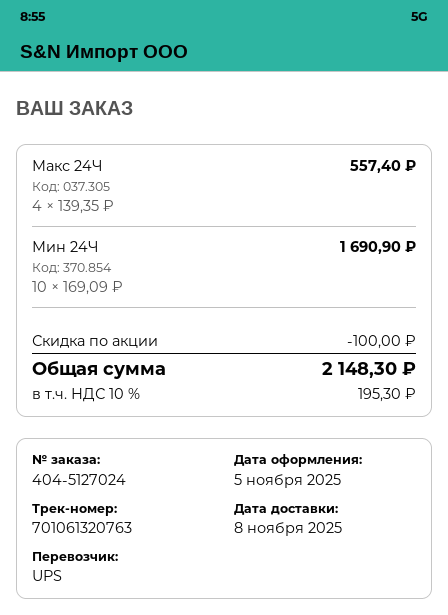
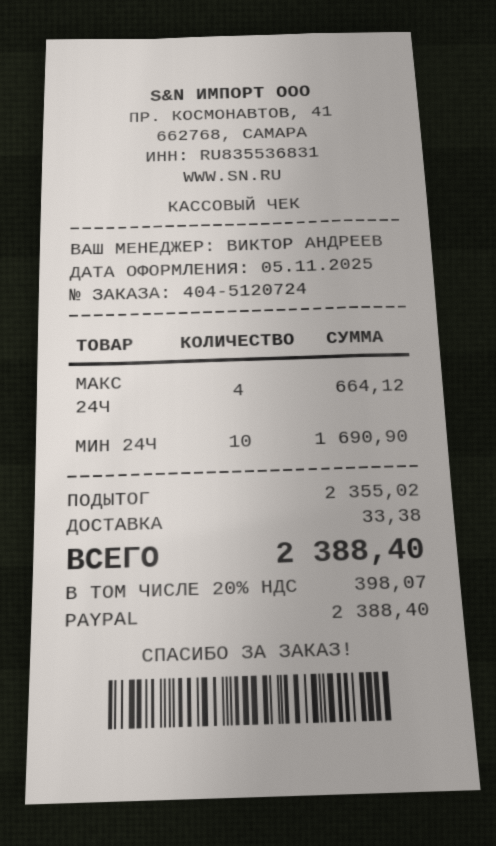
order number: 404-5127024 -> 404-5120724
Макс 24Ч: 4 for 557.40 -> 4 for 664.12
discount: 100.00 -> none
shipping: none -> 33.38
tax: 10% = 195.30 -> 20% = 398.07
total: 2148.30 -> 2388.40

